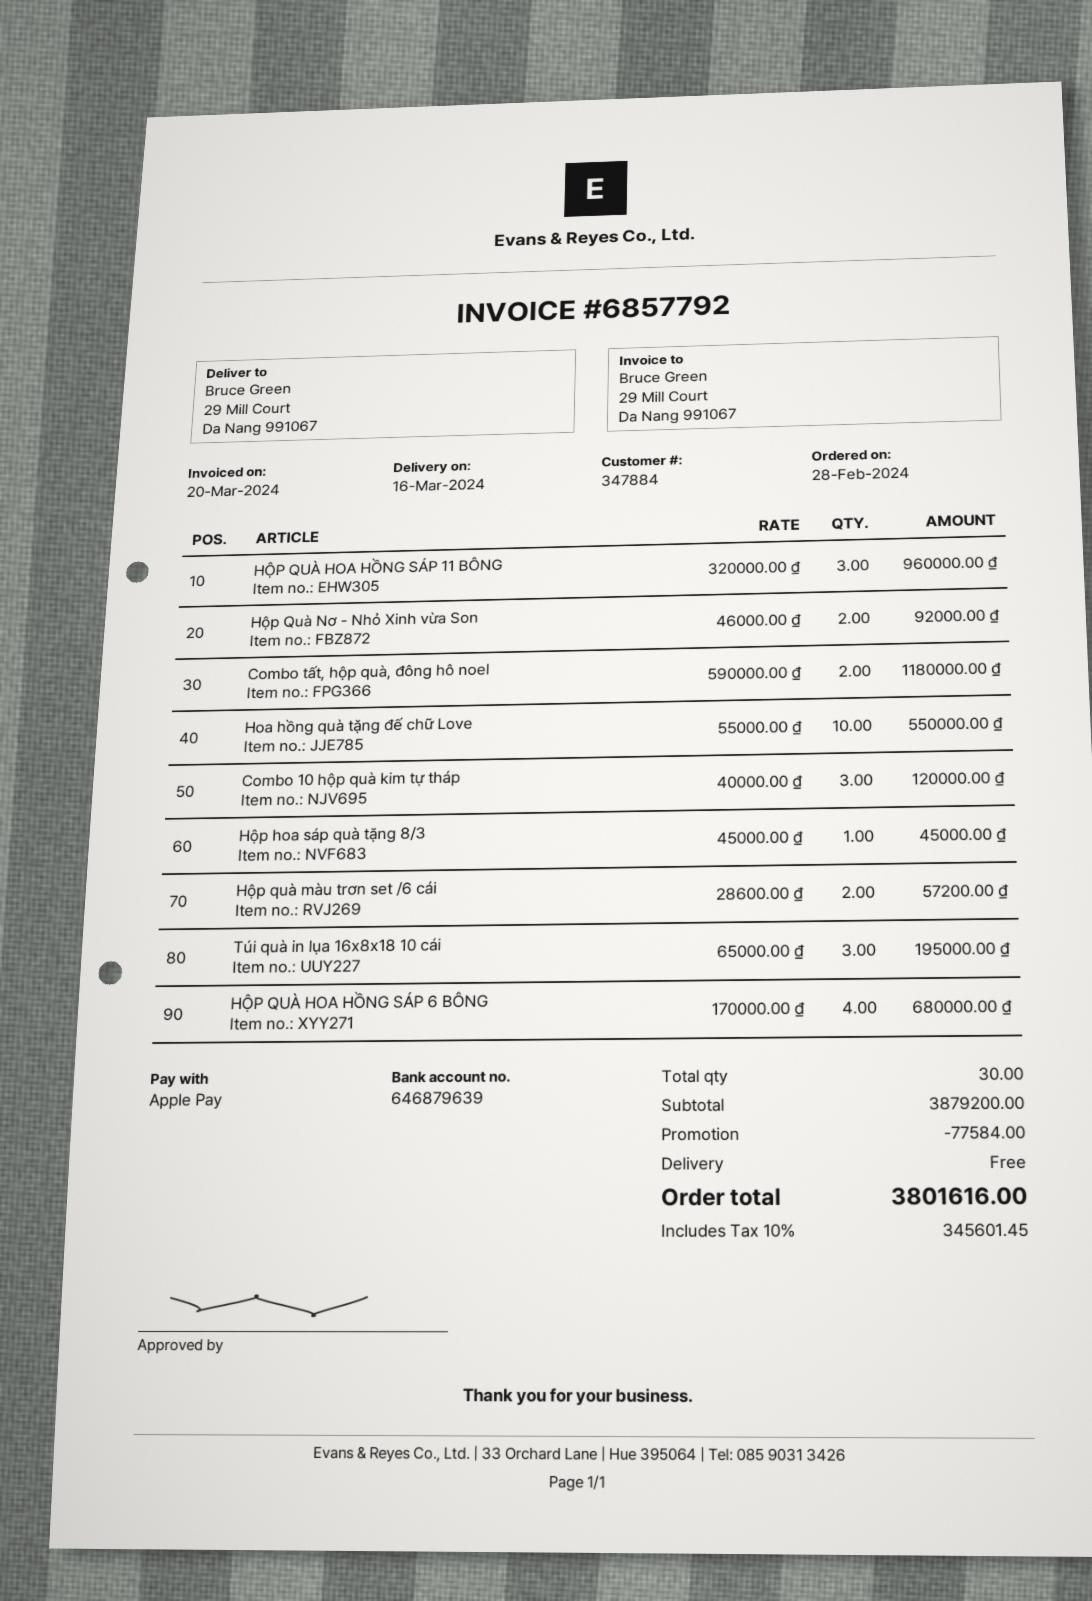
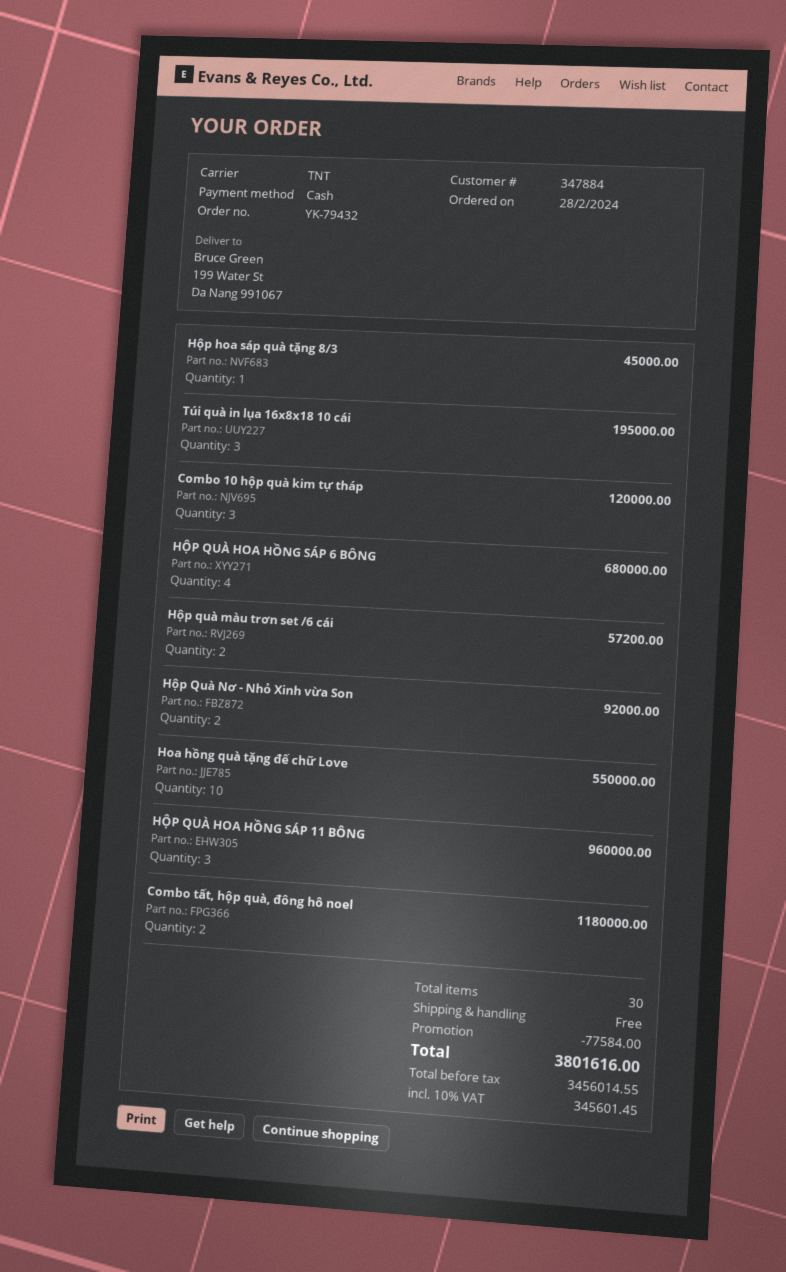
payment method: Apple Pay -> cash
ship to: 29 Mill Court, Da Nang 991067 -> 199 Water St, Da Nang 991067

